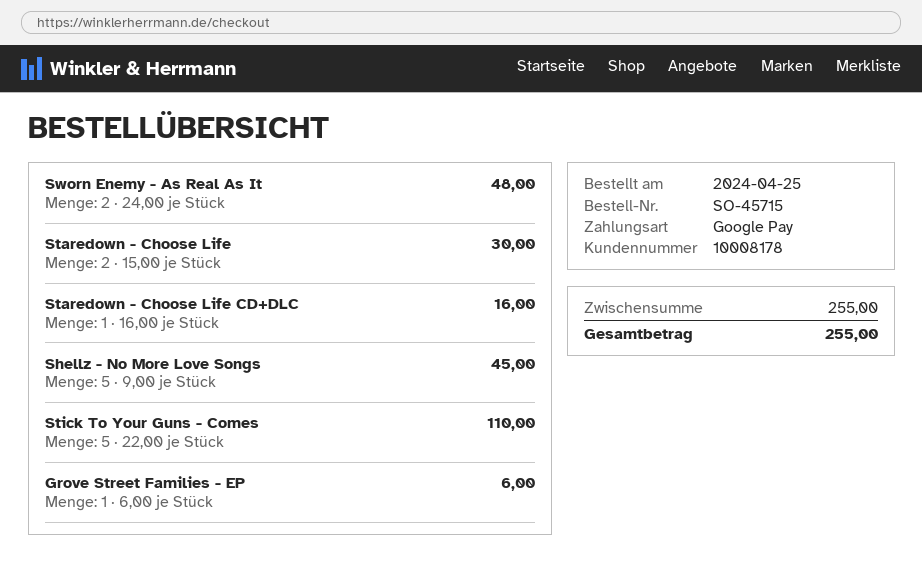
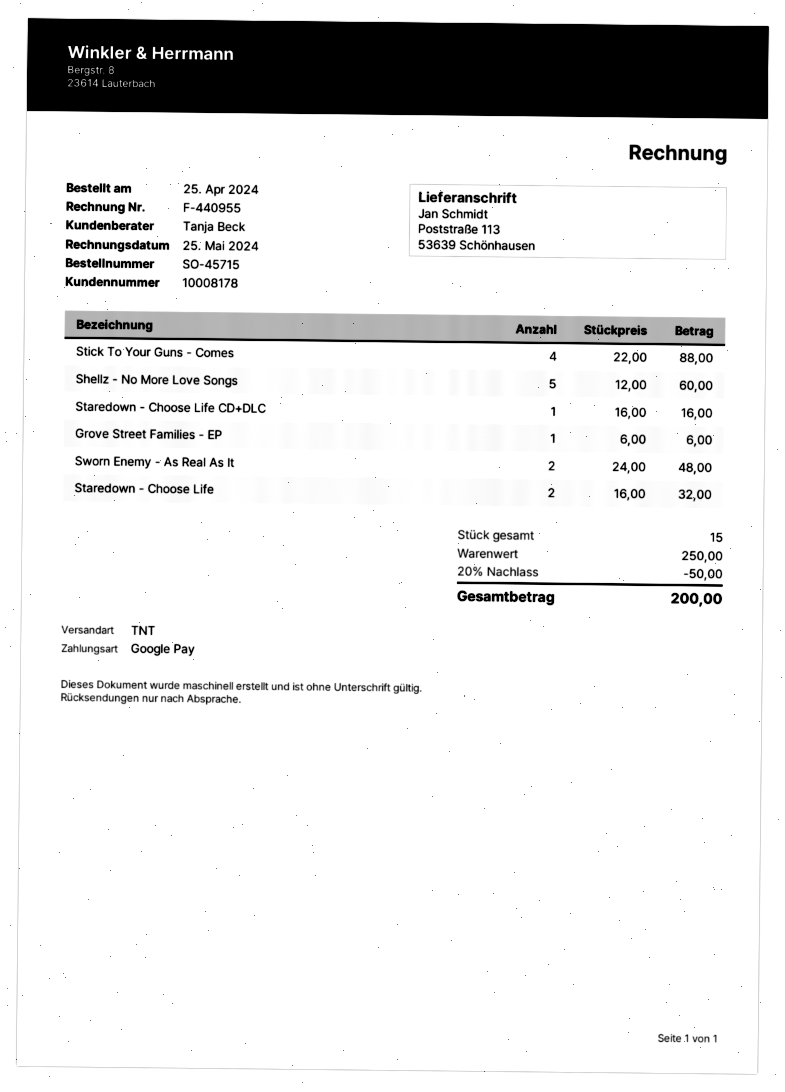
Staredown - Choose Life: 2 x 15.00 = 30.00 -> 2 x 16.00 = 32.00
Shellz - No More Love Songs: 5 x 9.00 = 45.00 -> 5 x 12.00 = 60.00
Stick To Your Guns - Comes: 5 x 22.00 = 110.00 -> 4 x 22.00 = 88.00
subtotal: 255.00 -> 250.00
discount: none -> 20% = 50.00
total: 255.00 -> 200.00

